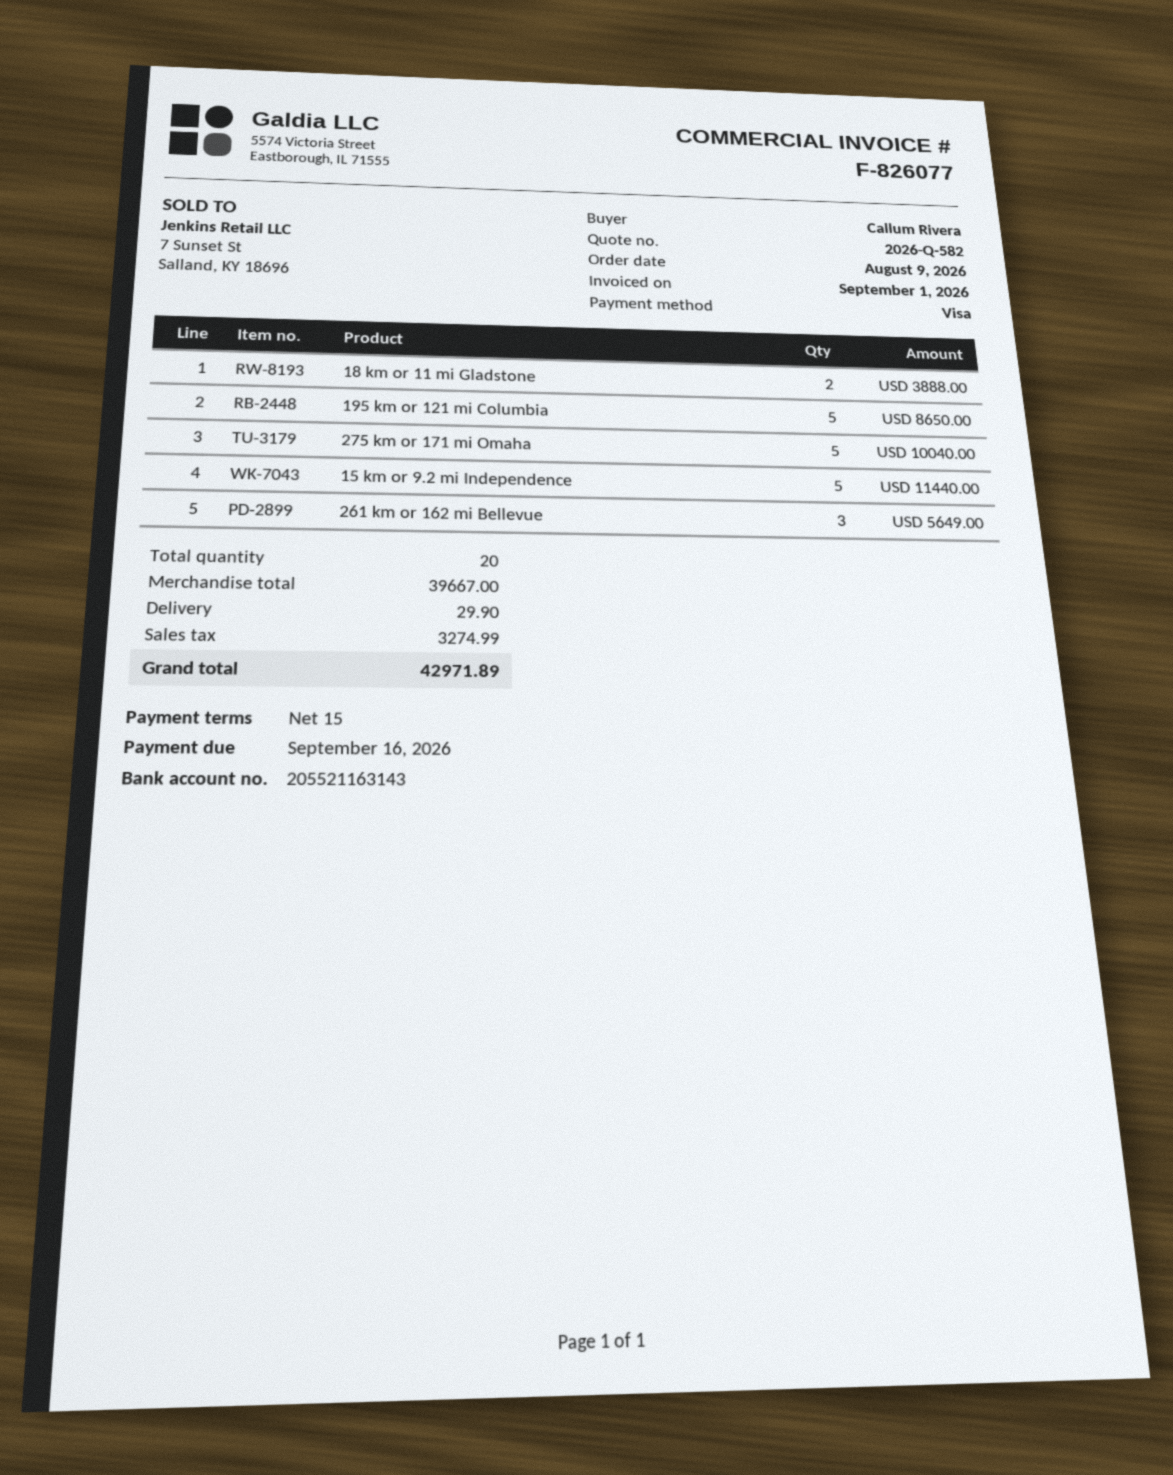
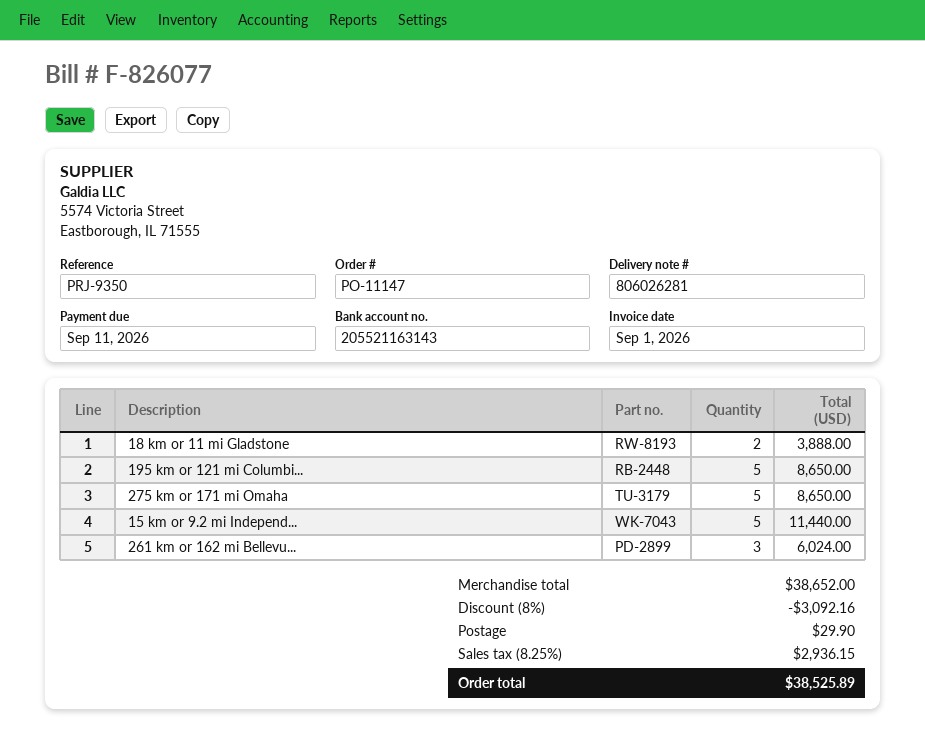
due date: 2026-09-16 -> 2026-09-11
275 km or 171 mi Omaha: 5 for 10040.00 -> 5 for 8650.00
261 km or 162 mi Bellevue: 3 for 5649.00 -> 3 for 6024.00
subtotal: 39667.00 -> 38652.00
discount: none -> 8% = 3092.16
tax: 3274.99 -> 2936.15
total: 42971.89 -> 38525.89

